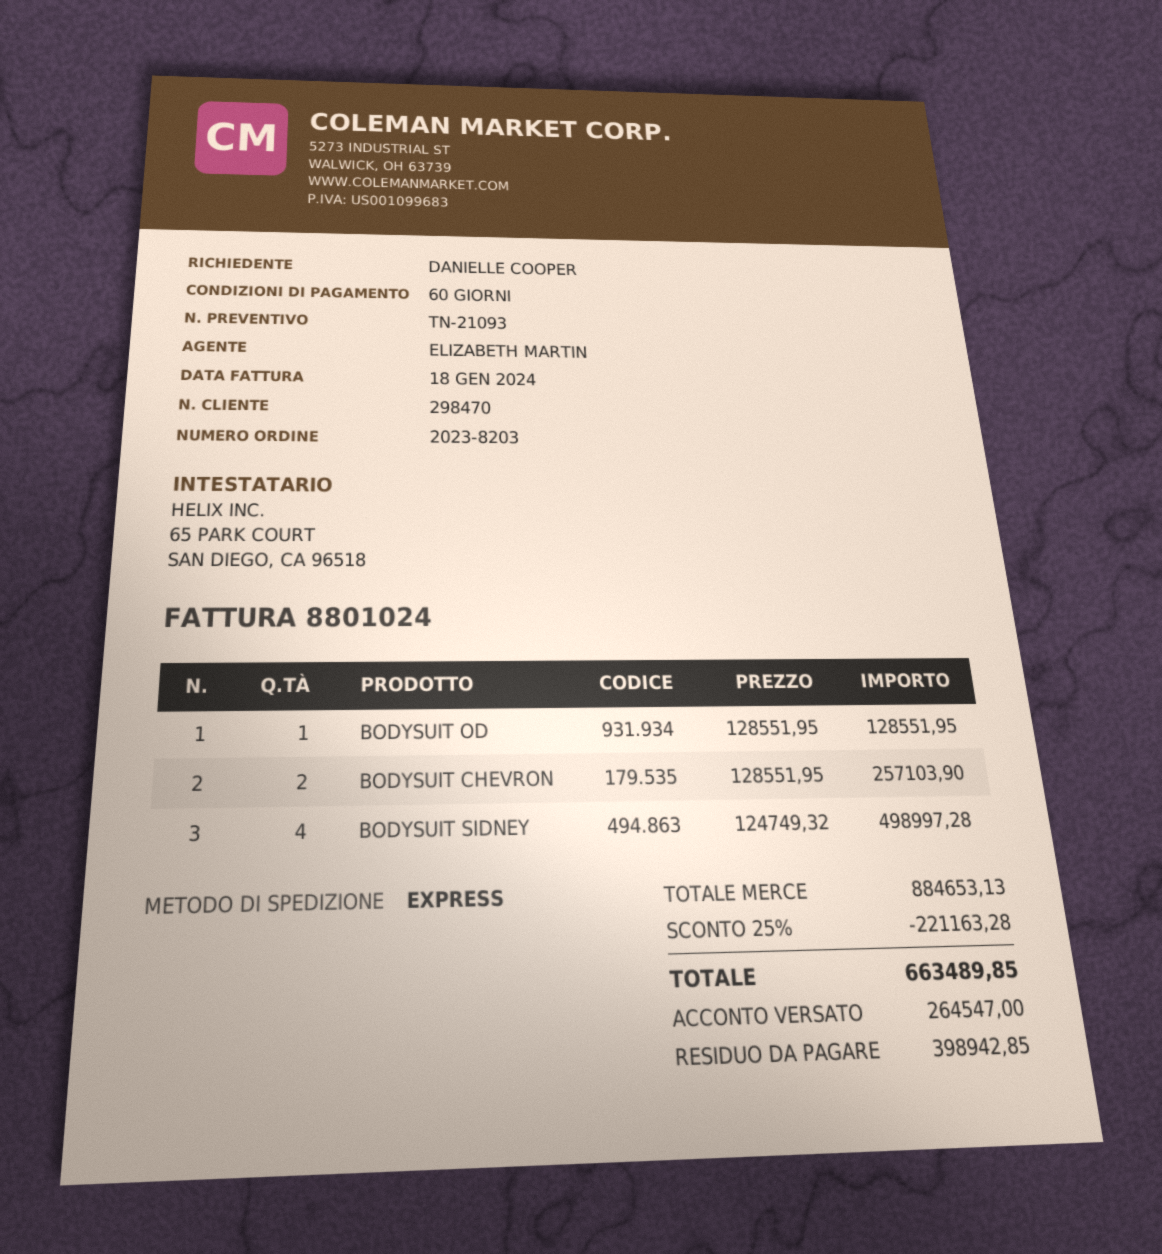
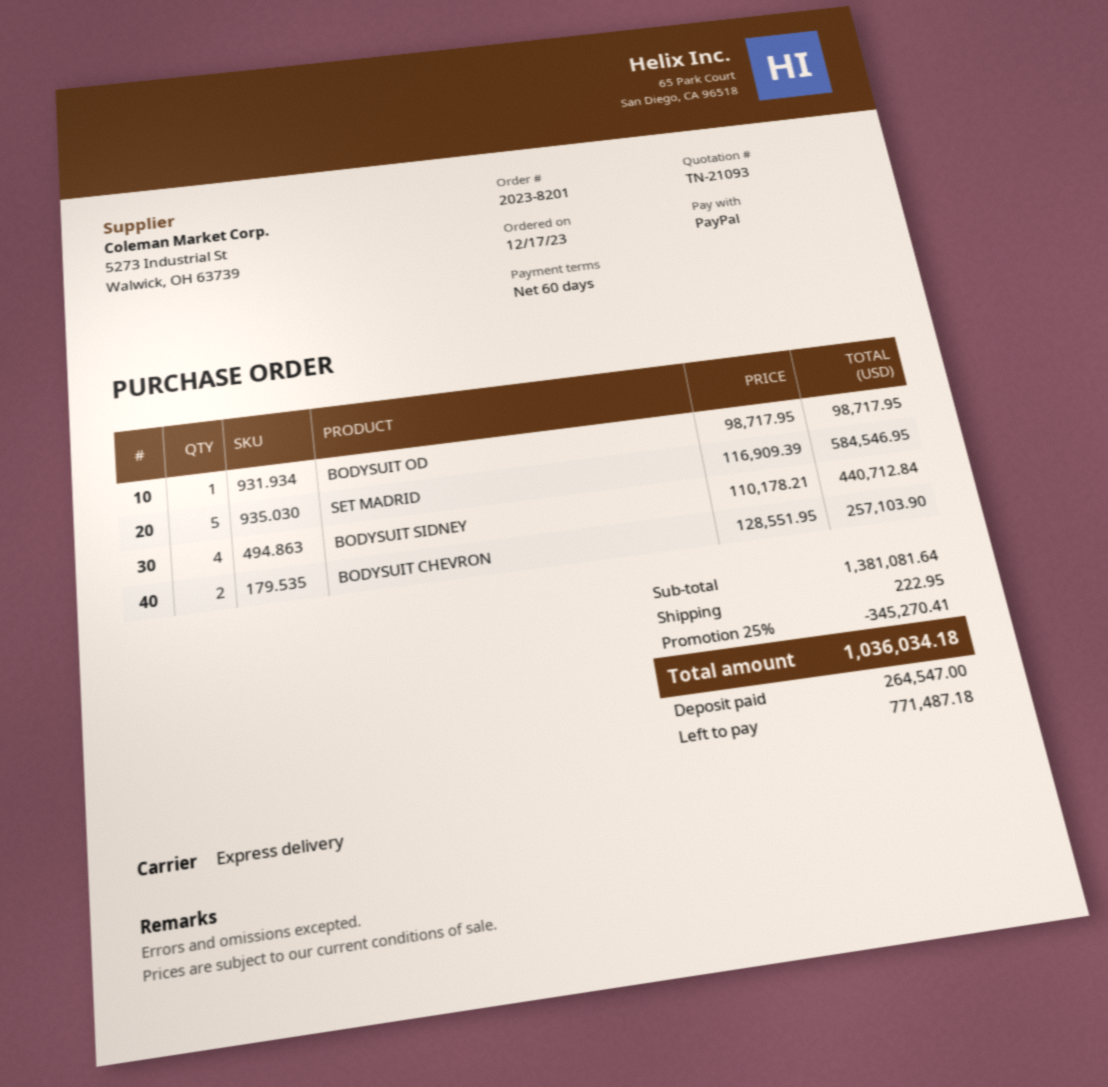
order number: 2023-8203 -> 2023-8201
BODYSUIT OD: 1 x 128551.95 = 128551.95 -> 1 x 98717.95 = 98717.95
BODYSUIT SIDNEY: 4 x 124749.32 = 498997.28 -> 4 x 110178.21 = 440712.84
SET MADRID: none -> 5 x 116909.39 = 584546.95
subtotal: 884653.13 -> 1381081.64
discount: 25% = 221163.28 -> 25% = 345270.41
shipping: none -> 222.95
total: 663489.85 -> 1036034.18
balance: 398942.85 -> 771487.18

